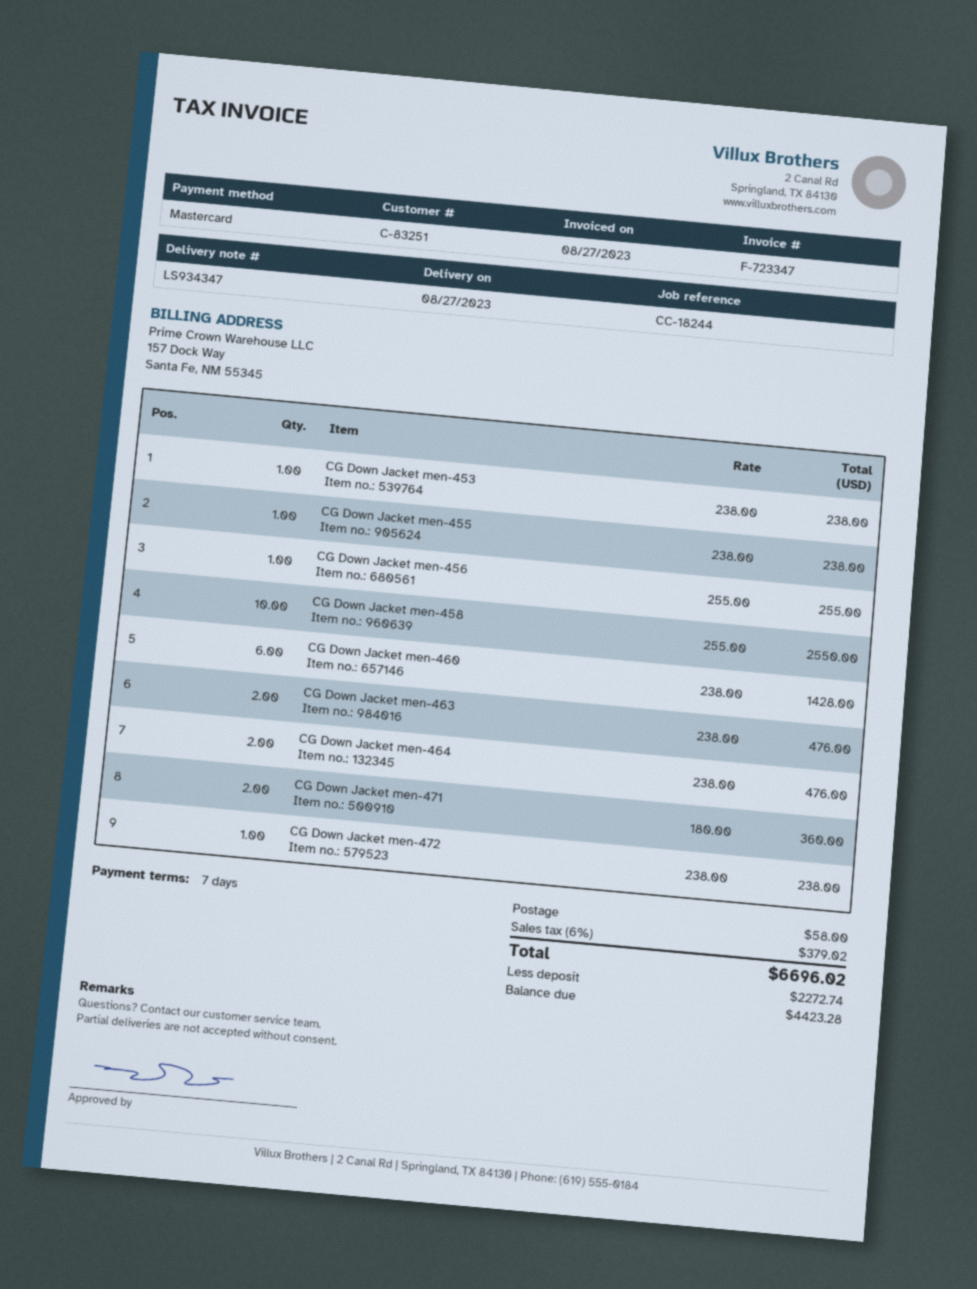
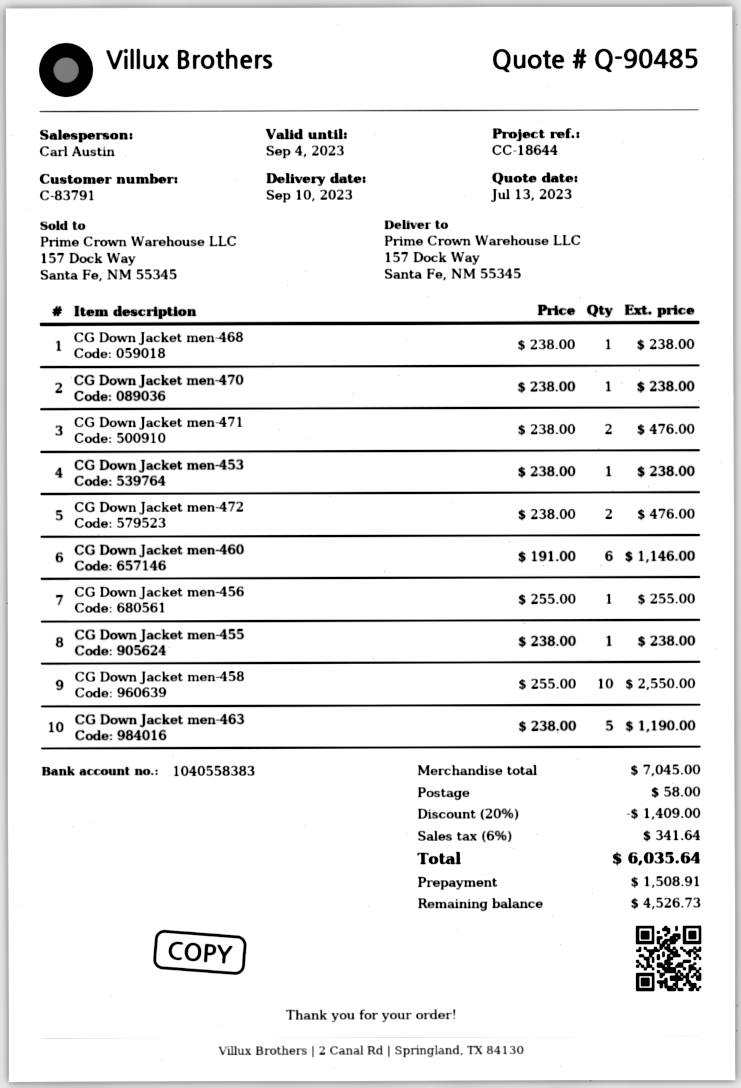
delivery date: 2023-08-27 -> 2023-09-10
customer number: C-83251 -> C-83791
reference: CC-18244 -> CC-18644
CG Down Jacket men-460: 6 x 238.00 = 1428.00 -> 6 x 191.00 = 1146.00
CG Down Jacket men-463: 2 x 238.00 = 476.00 -> 5 x 238.00 = 1190.00
CG Down Jacket men-464: 2 x 238.00 = 476.00 -> none
CG Down Jacket men-471: 2 x 180.00 = 360.00 -> 2 x 238.00 = 476.00
CG Down Jacket men-472: 1 x 238.00 = 238.00 -> 2 x 238.00 = 476.00
CG Down Jacket men-468: none -> 1 x 238.00 = 238.00
CG Down Jacket men-470: none -> 1 x 238.00 = 238.00
discount: none -> 20% = 1409.00
tax: 6% = 379.02 -> 6% = 341.64
total: 6696.02 -> 6035.64
deposit: 2272.74 -> 1508.91
balance: 4423.28 -> 4526.73

